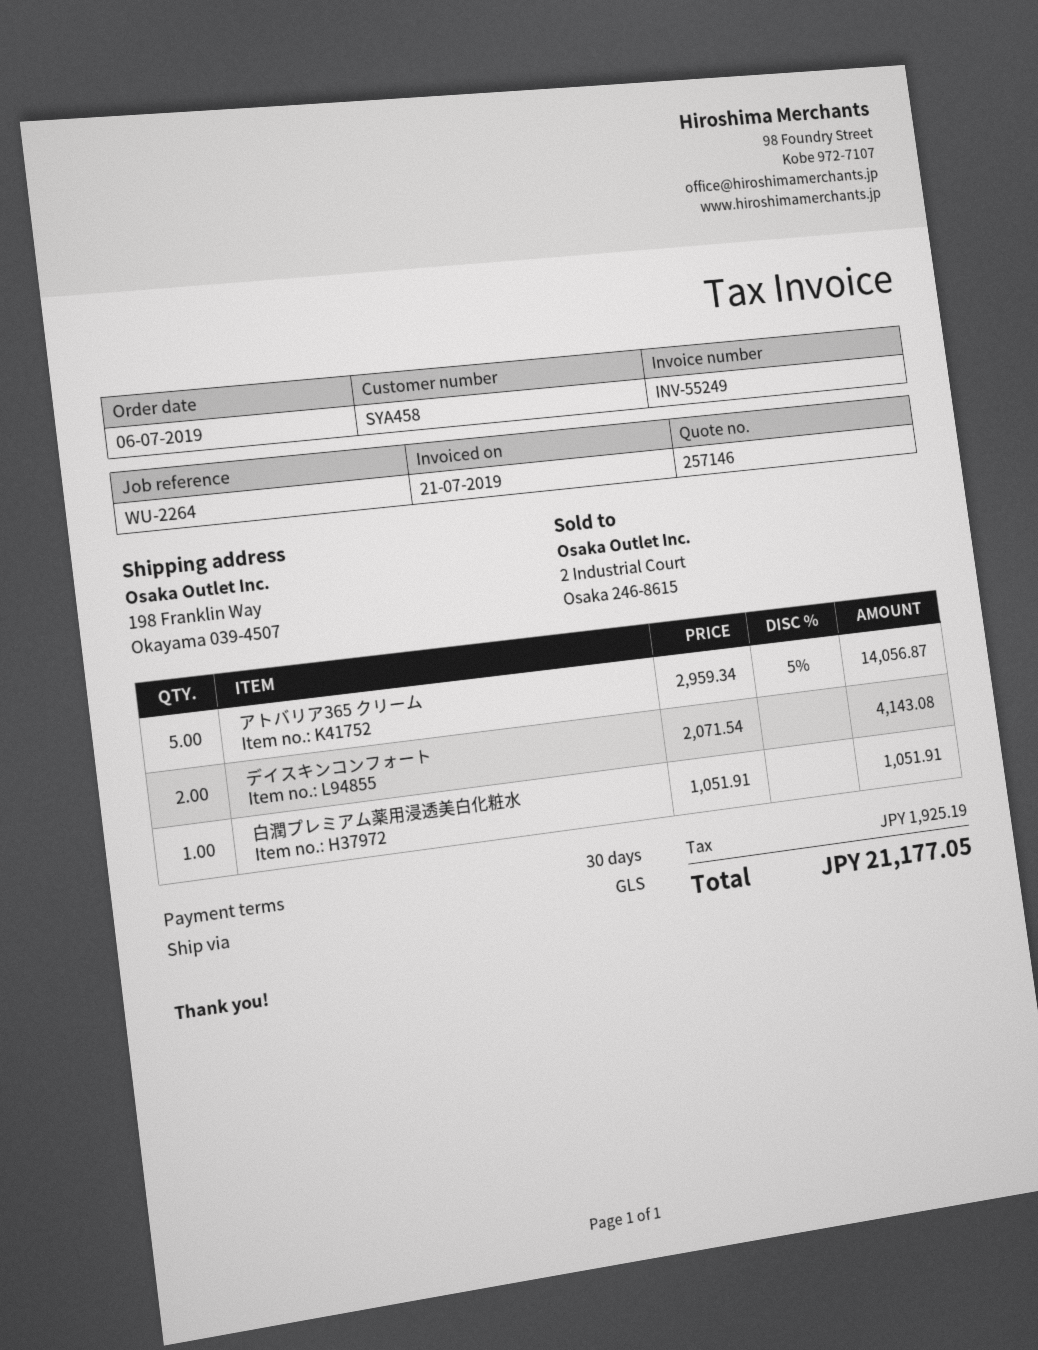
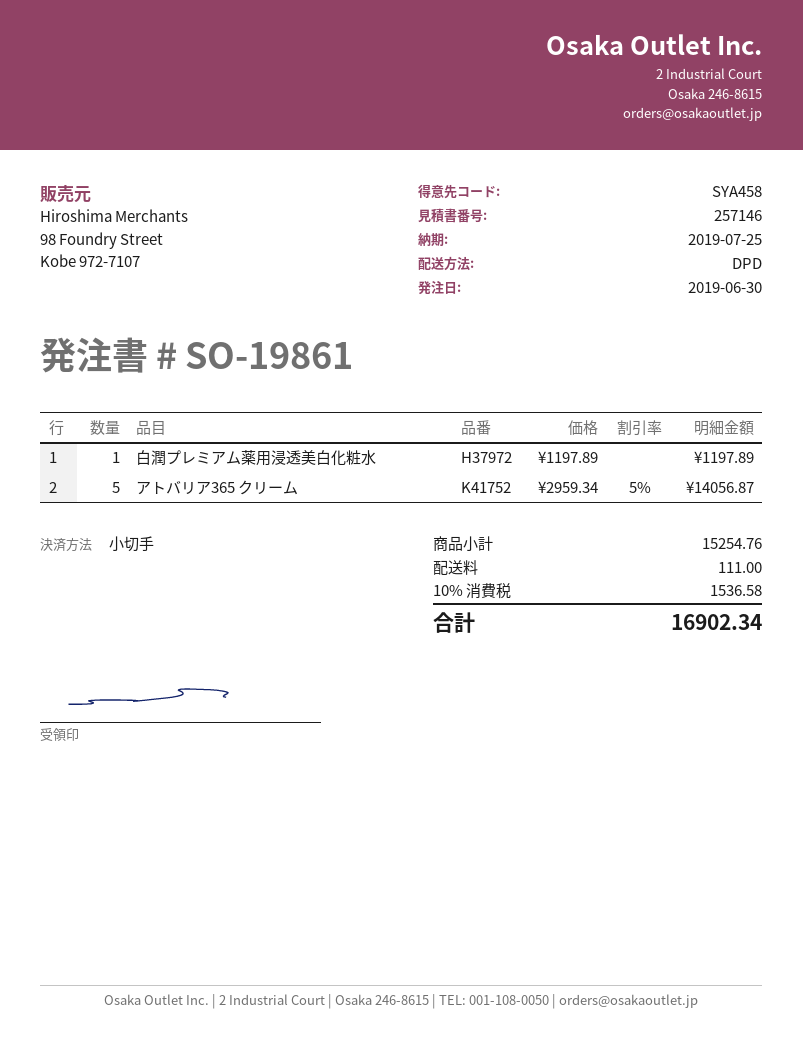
order date: 2019-07-06 -> 2019-06-30
shipping method: GLS -> DPD
デイスキンコンフォート: 2 x 2071.54 = 4143.08 -> none
白潤プレミアム薬用浸透美白化粧水: 1 x 1051.91 = 1051.91 -> 1 x 1197.89 = 1197.89
shipping: none -> 111.00
tax: 1925.19 -> 1536.58
total: 21177.05 -> 16902.34

